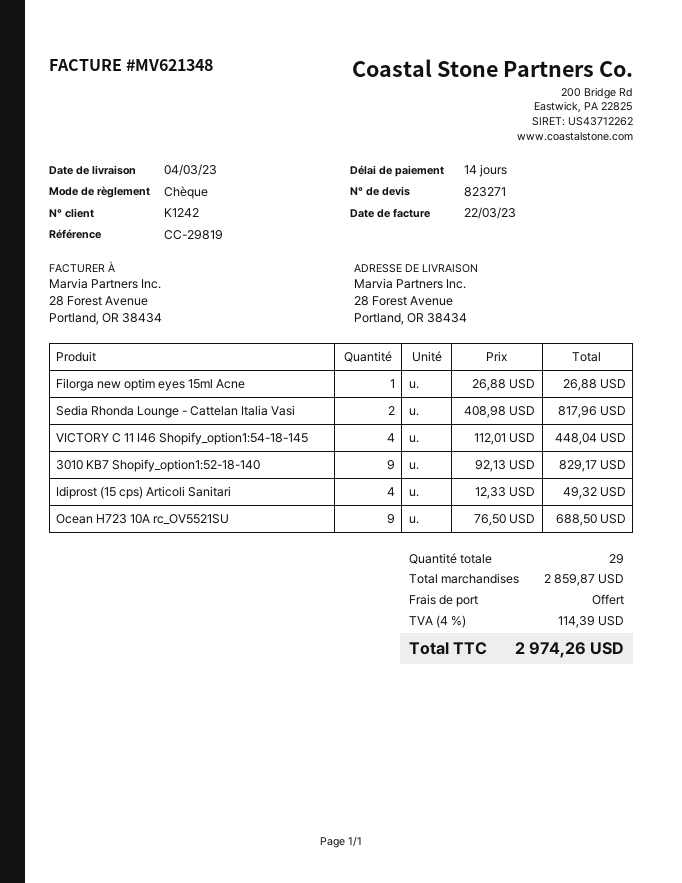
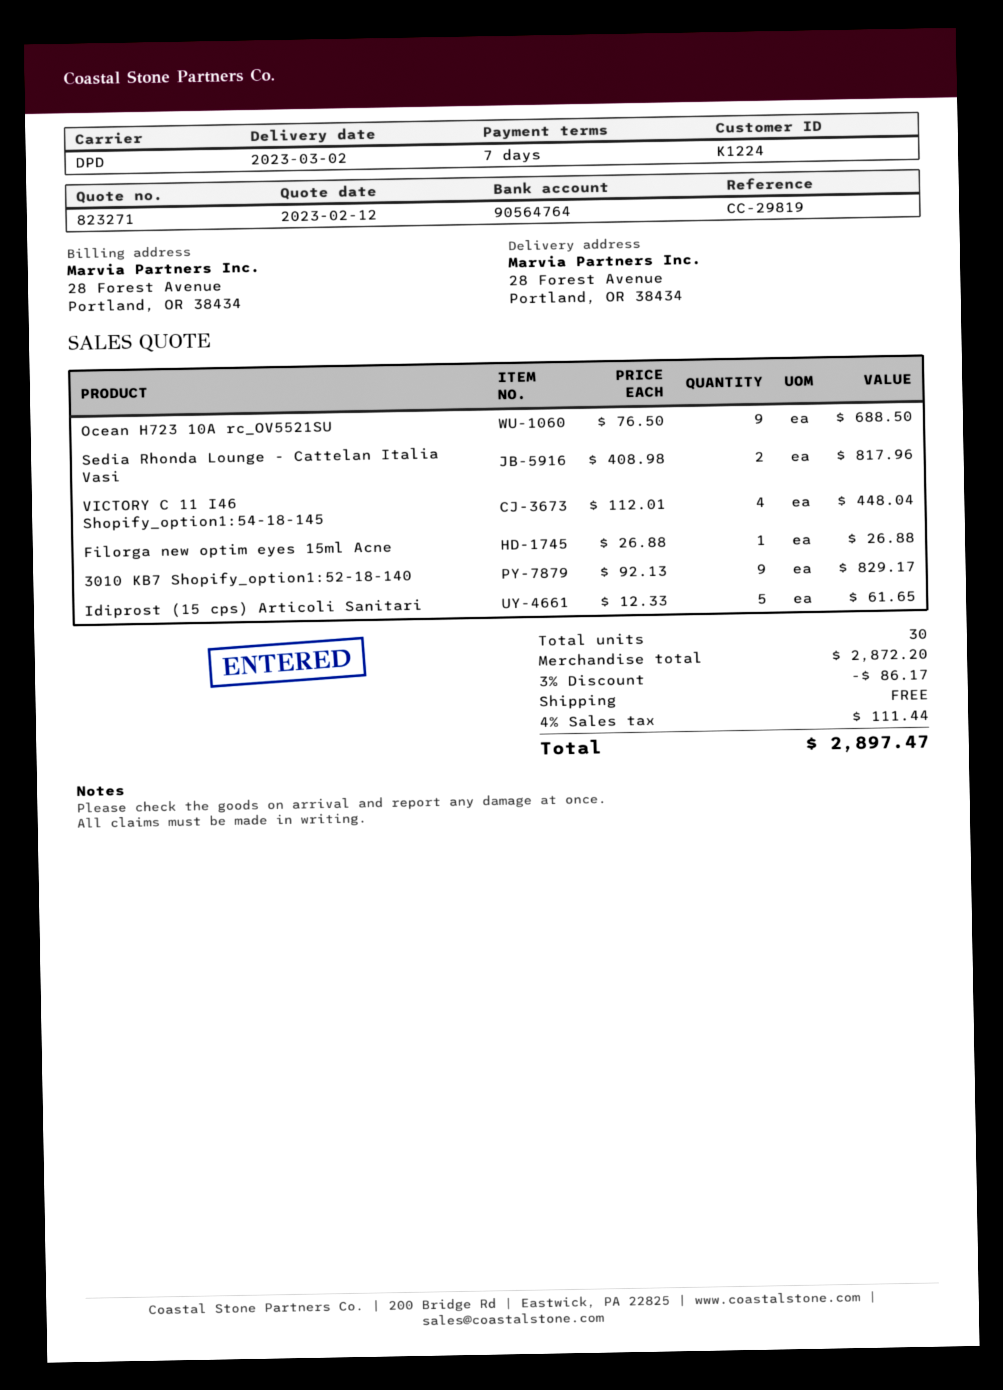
delivery date: 2023-03-04 -> 2023-03-02
payment terms: 14 days -> 7 days
customer number: K1242 -> K1224
Idiprost (15 cps) Articoli Sanitari: 4 x 12.33 = 49.32 -> 5 x 12.33 = 61.65
total quantity: 29 -> 30
subtotal: 2859.87 -> 2872.20
discount: none -> 3% = 86.17
tax: 4% = 114.39 -> 4% = 111.44
total: 2974.26 -> 2897.47

